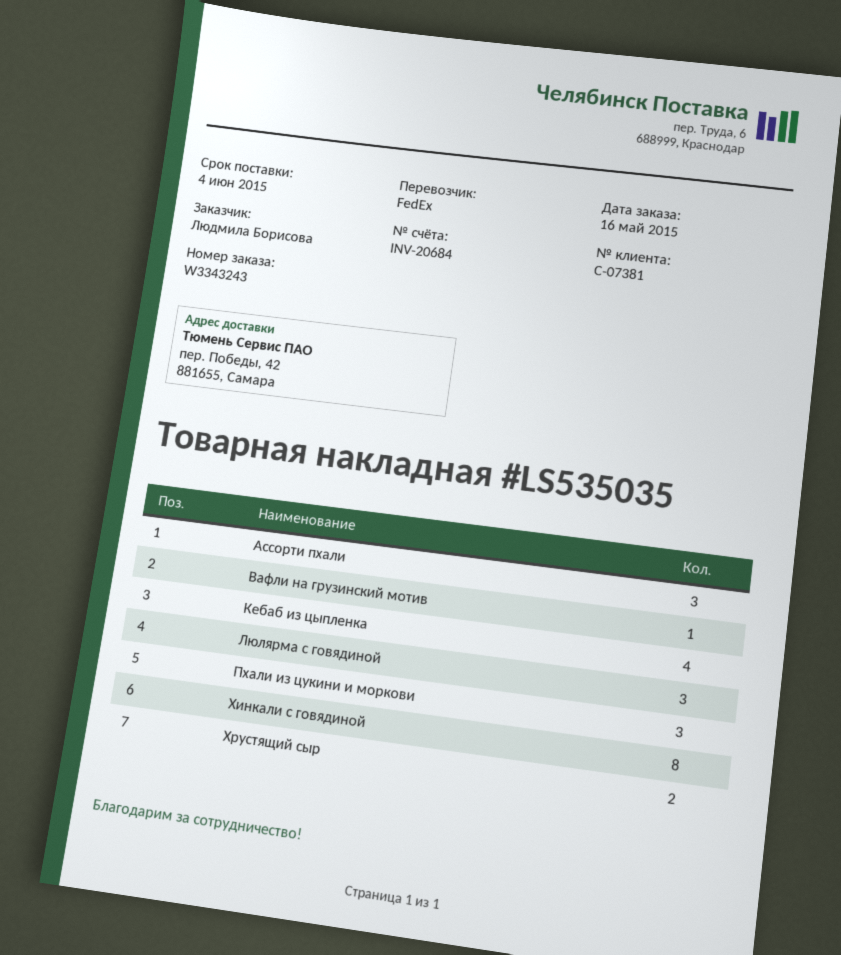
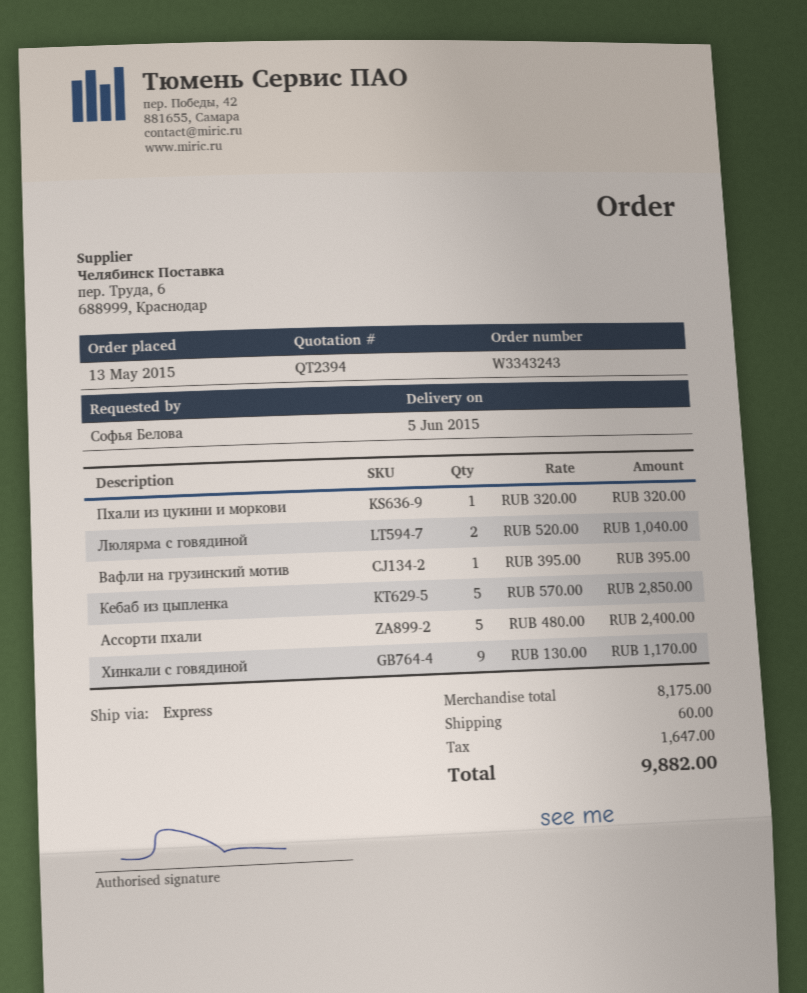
order date: 2015-05-16 -> 2015-05-13
delivery date: 2015-06-04 -> 2015-06-05
ordered by: Людмила Борисова -> Софья Белова
shipping method: FedEx -> express
Ассорти пхали: 3 -> 5
Кебаб из цыпленка: 4 -> 5
Люлярма с говядиной: 3 -> 2
Пхали из цукини и моркови: 3 -> 1
Хинкали с говядиной: 8 -> 9
Хрустящий сыр: 2 -> none

